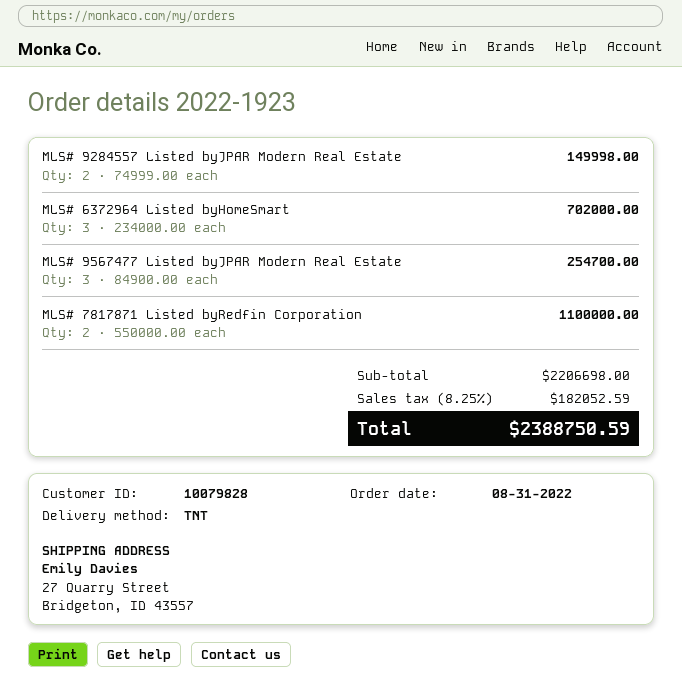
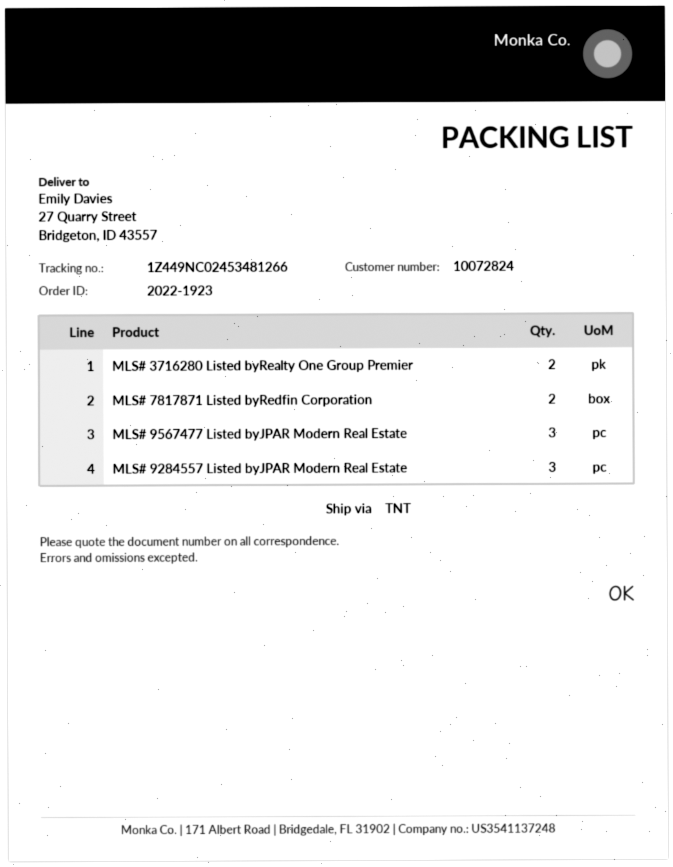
customer number: 10079828 -> 10072824
MLS# 9284557 Listed byJPAR Modern Real Estate: 2 -> 3
MLS# 6372964 Listed byHomeSmart: 3 -> none
MLS# 3716280 Listed byRealty One Group Premier: none -> 2

